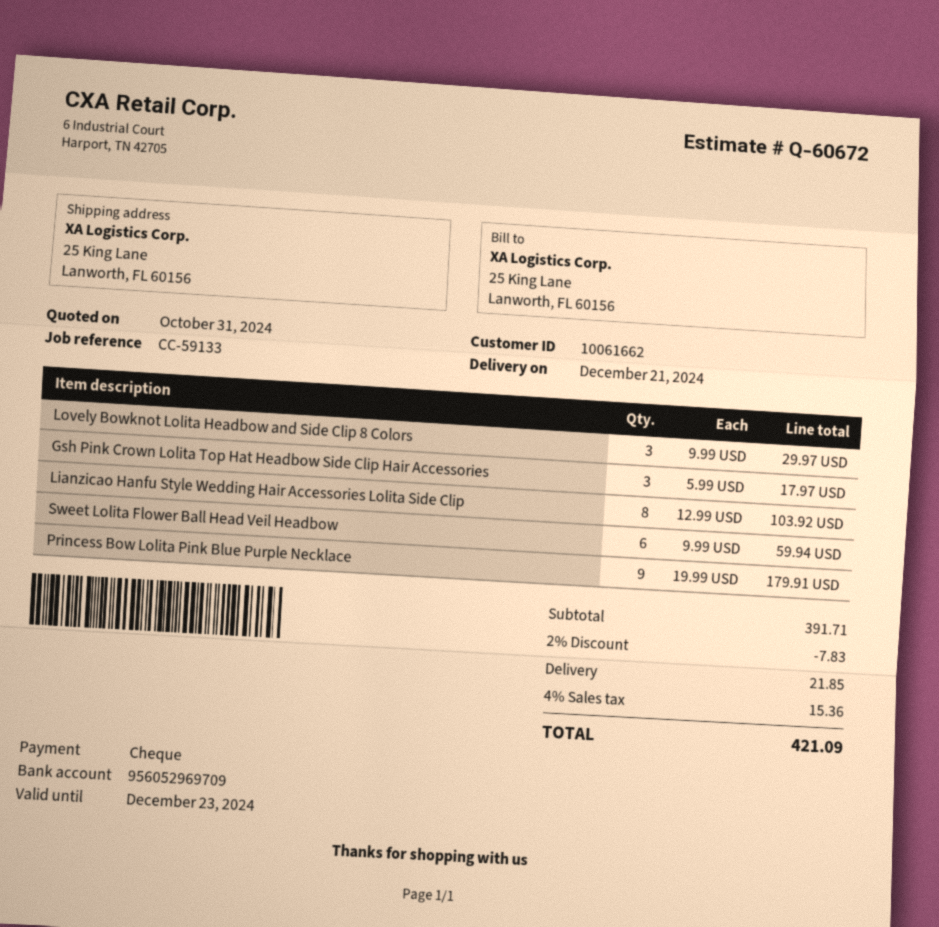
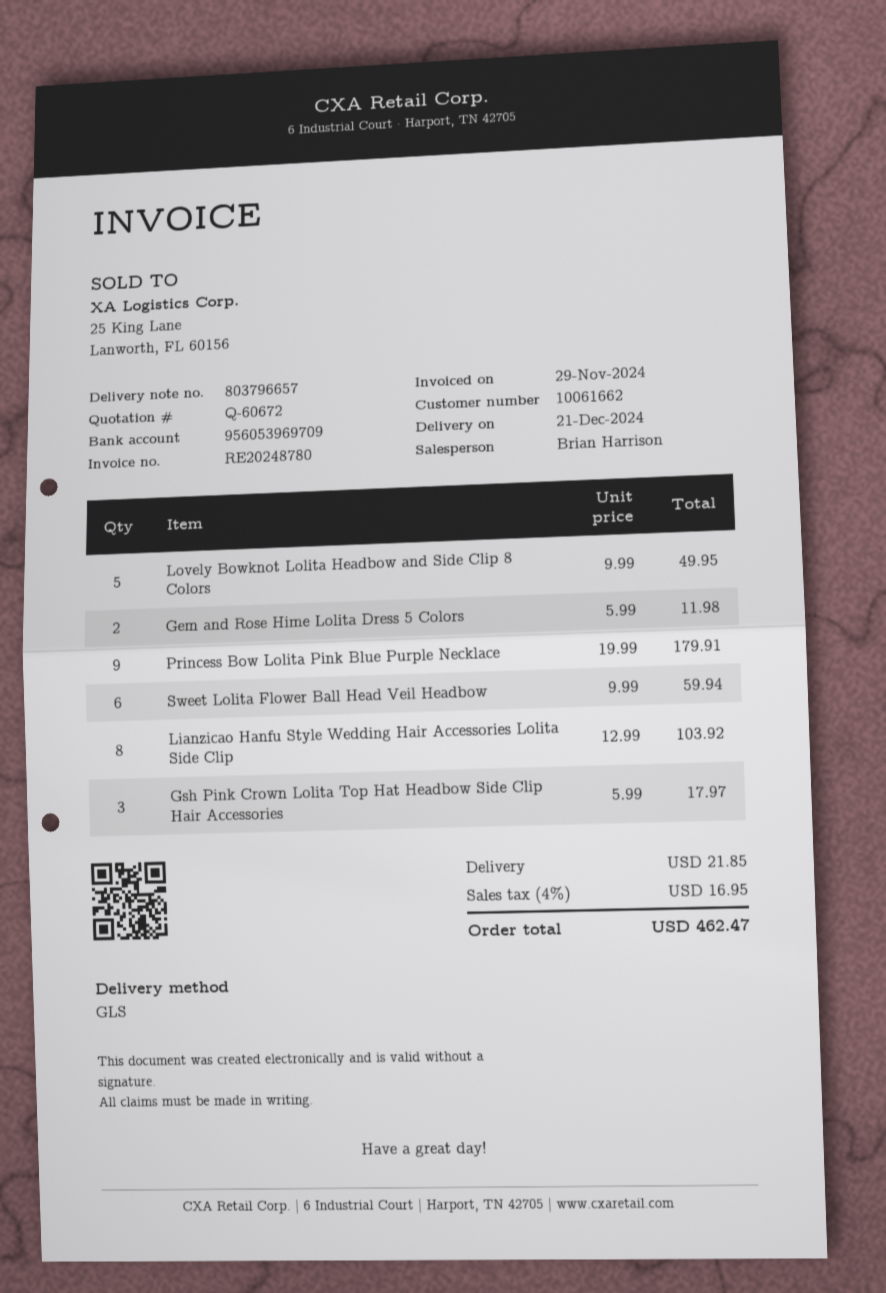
bank account: 956052969709 -> 956053969709
Lovely Bowknot Lolita Headbow and Side Clip 8 Colors: 3 x 9.99 = 29.97 -> 5 x 9.99 = 49.95
Gem and Rose Hime Lolita Dress 5 Colors: none -> 2 x 5.99 = 11.98
discount: 2% = 7.83 -> none
tax: 4% = 15.36 -> 4% = 16.95
total: 421.09 -> 462.47

